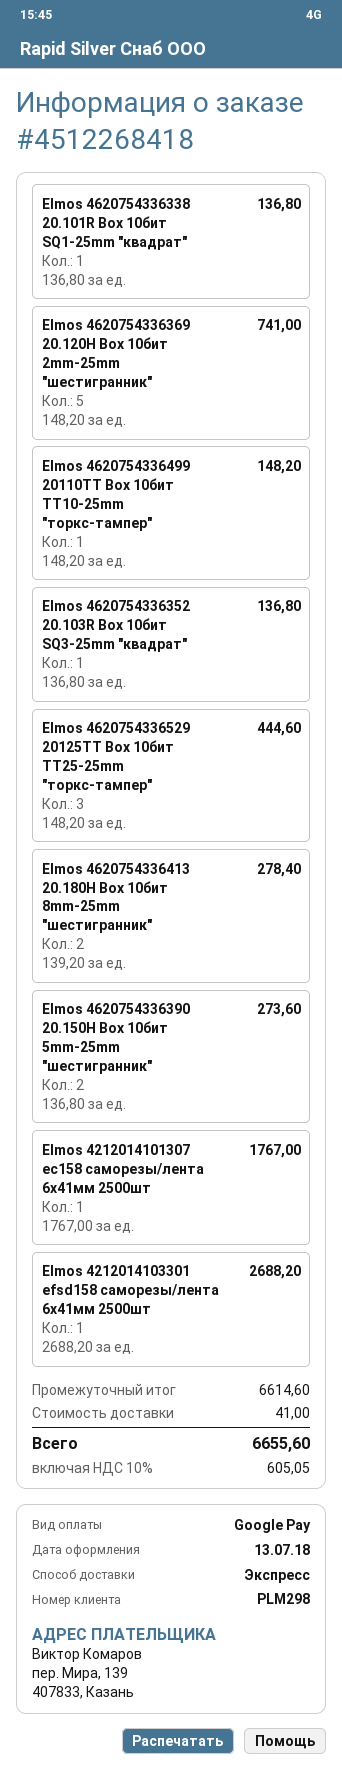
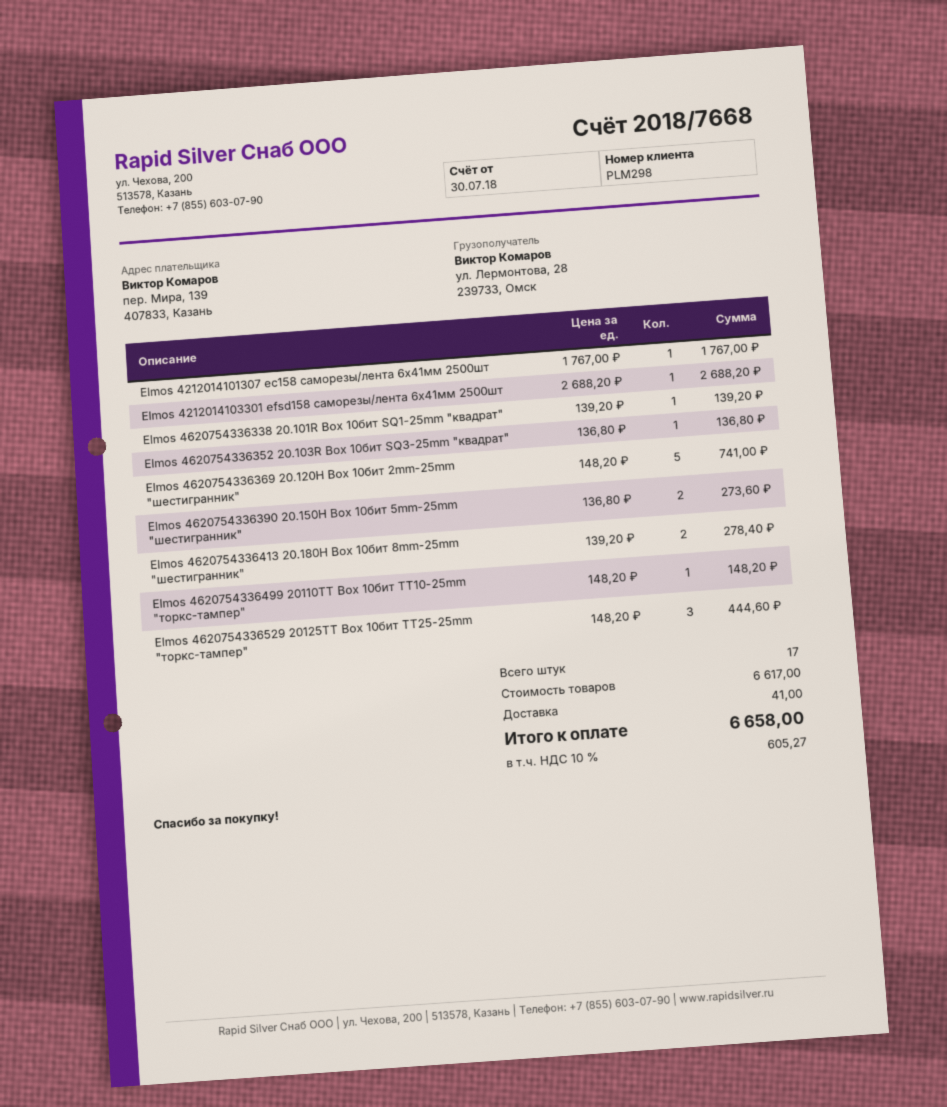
Elmos 4620754336338 20.101R Box 10бит SQ1-25mm "квадрат": 1 x 136.80 = 136.80 -> 1 x 139.20 = 139.20
subtotal: 6614.60 -> 6617.00
tax: 10% = 605.05 -> 10% = 605.27
total: 6655.60 -> 6658.00

